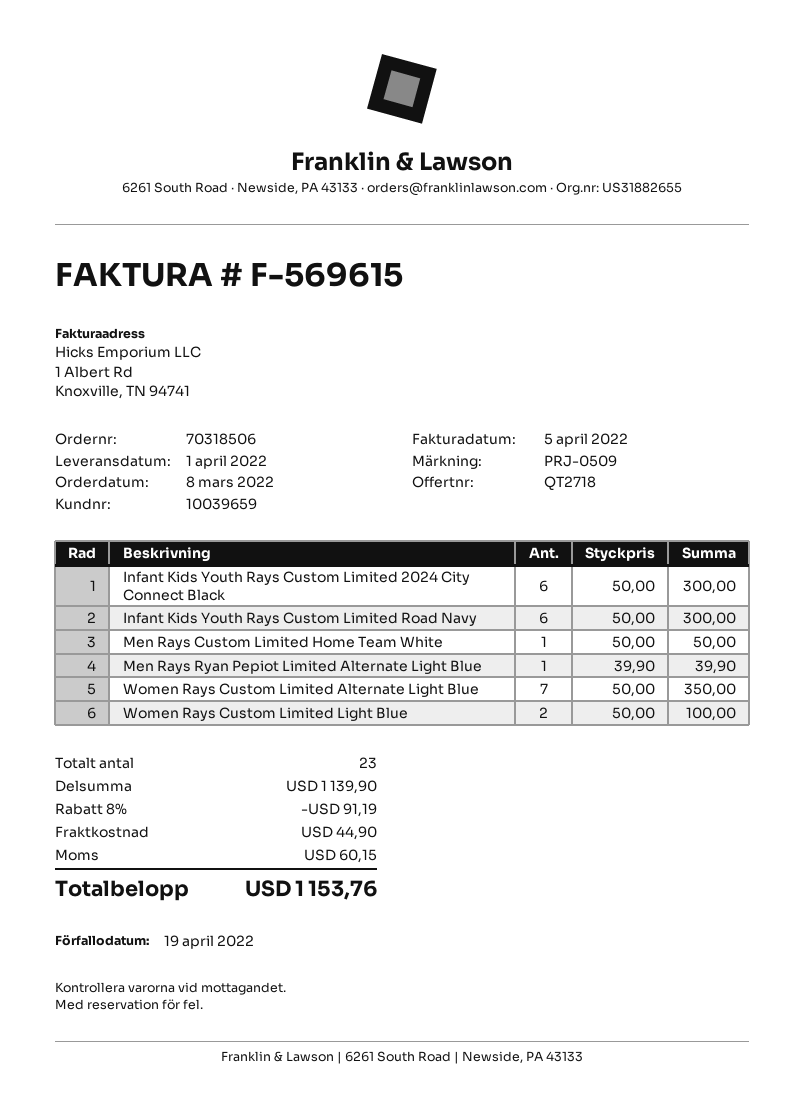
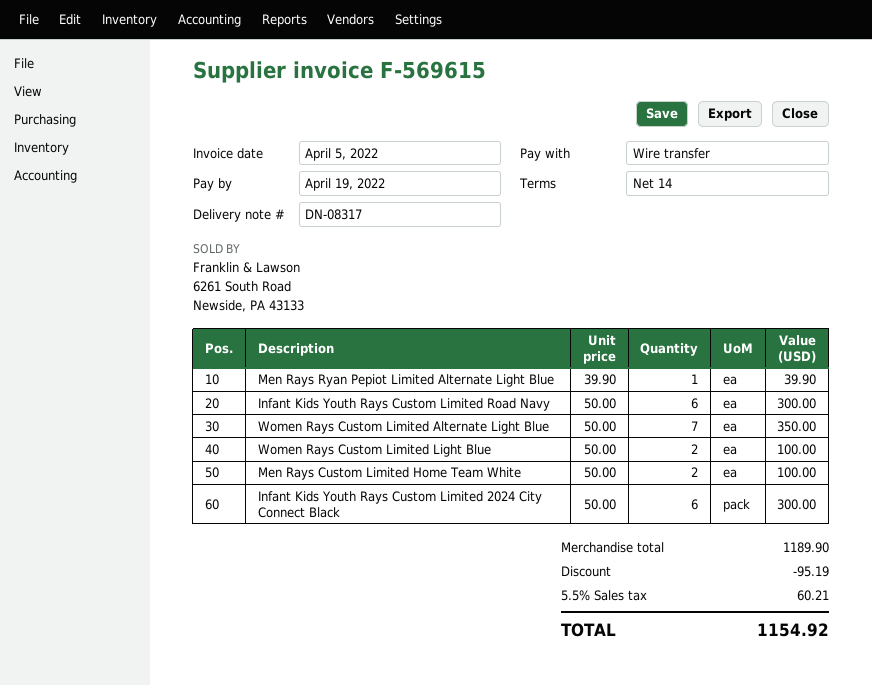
Men Rays Custom Limited Home Team White: 1 x 50.00 = 50.00 -> 2 x 50.00 = 100.00
subtotal: 1139.90 -> 1189.90
discount: 91.19 -> 95.19
shipping: 44.90 -> none
tax: 60.15 -> 60.21
total: 1153.76 -> 1154.92

